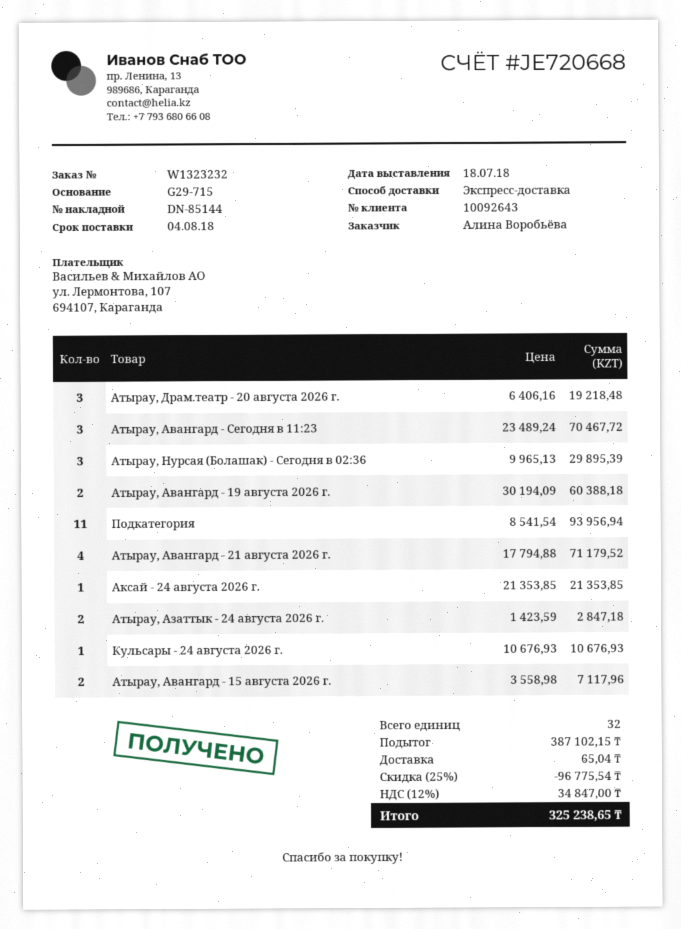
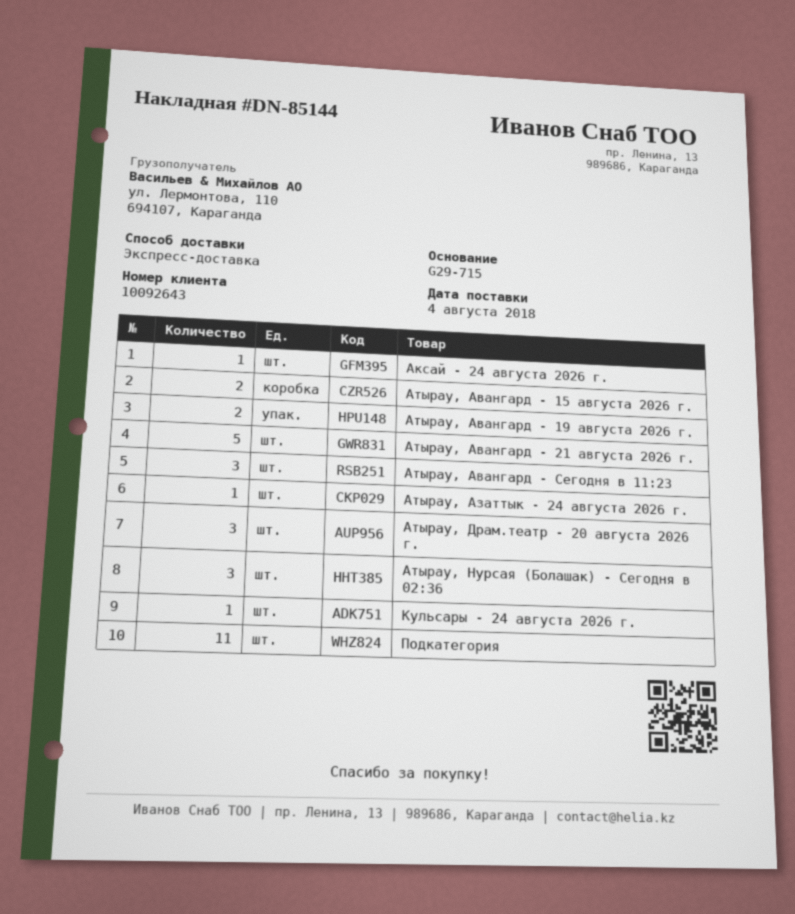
Атырау, Авангард - 21 августа 2026 г.: 4 -> 5
Атырау, Азаттык - 24 августа 2026 г.: 2 -> 1

